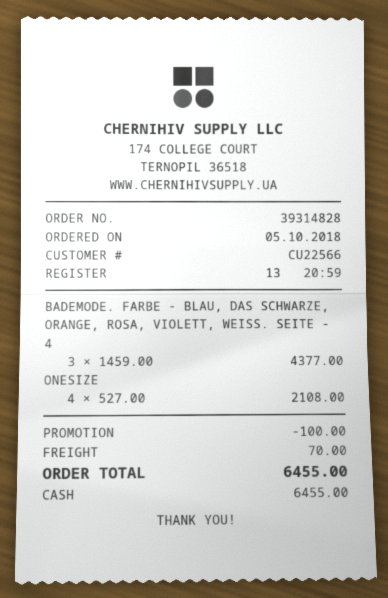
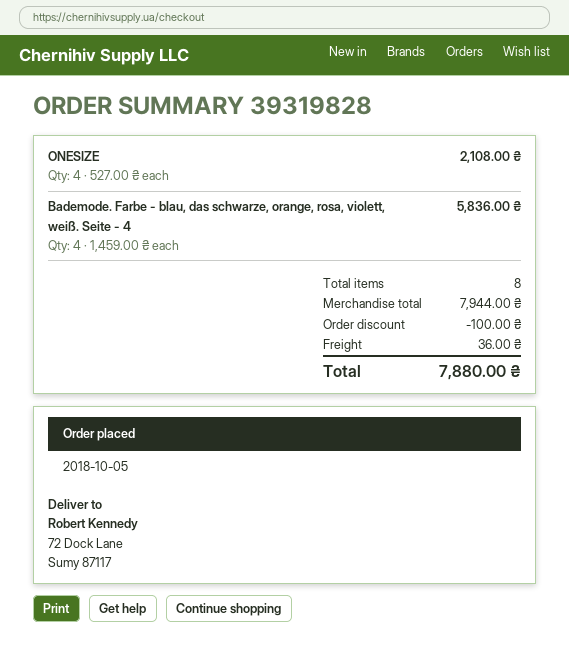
order number: 39314828 -> 39319828
BADEMODE. FARBE - BLAU, DAS SCHWARZE, ORANGE, ROSA, VIOLETT, WEISS. SEITE - 4: 3 x 1459.00 = 4377.00 -> 4 x 1459.00 = 5836.00
shipping: 70.00 -> 36.00
total: 6455.00 -> 7880.00

